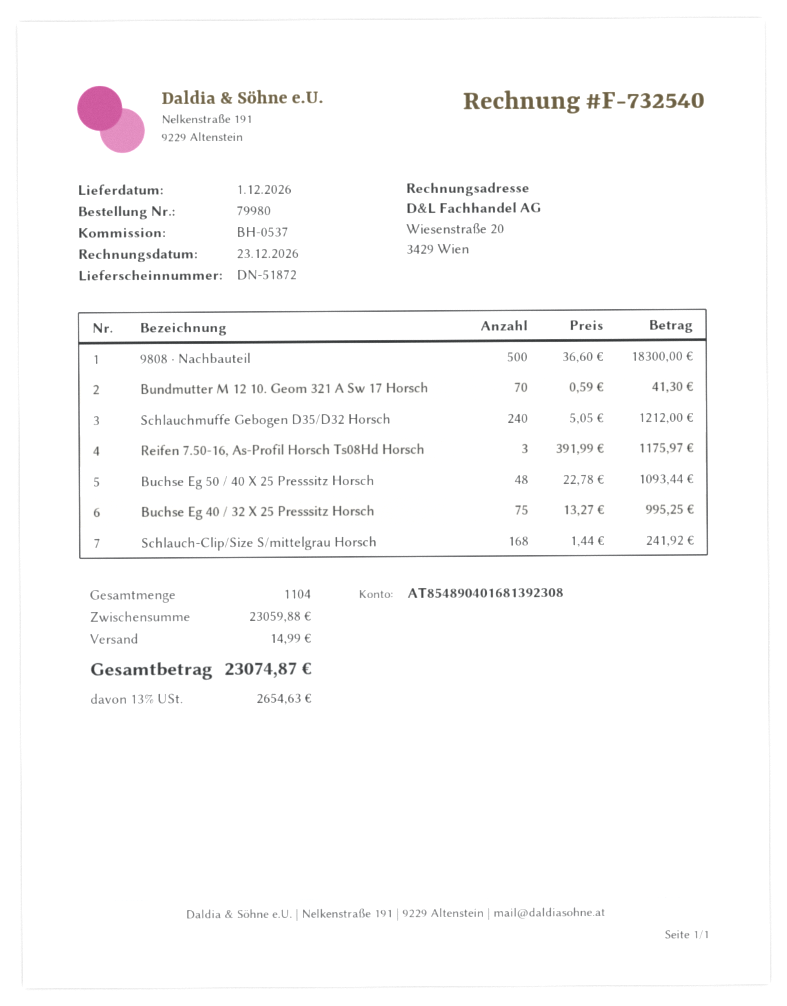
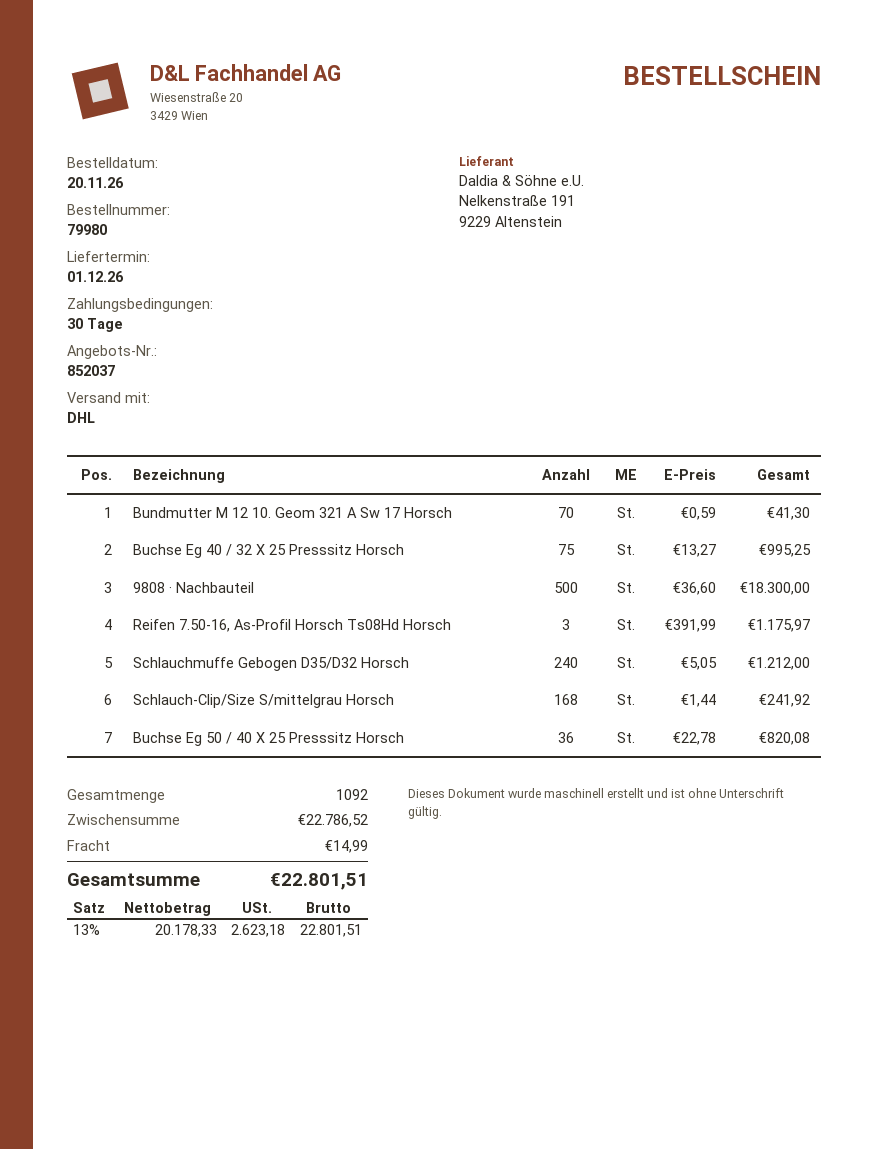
Buchse Eg 50 / 40 X 25 Presssitz Horsch: 48 x 22.78 = 1093.44 -> 36 x 22.78 = 820.08
total quantity: 1104 -> 1092
subtotal: 23059.88 -> 22786.52
tax: 13% = 2654.63 -> 13% = 2623.18
total: 23074.87 -> 22801.51

